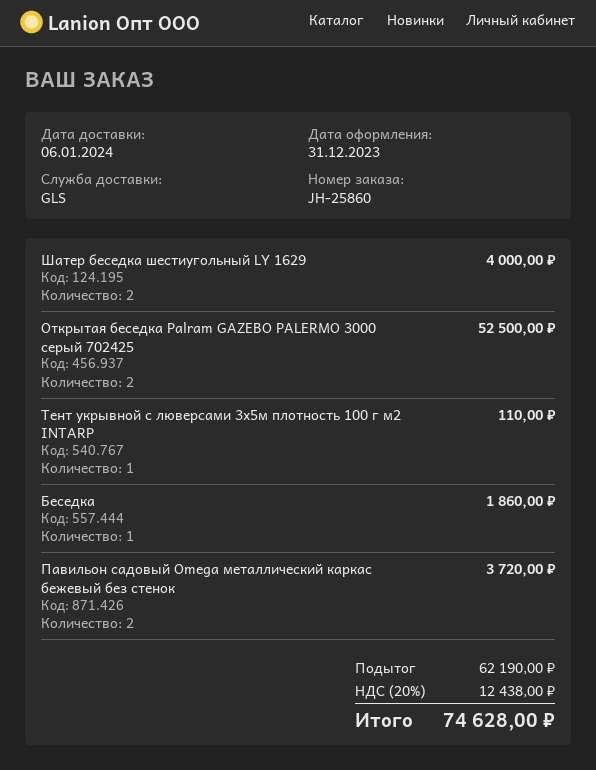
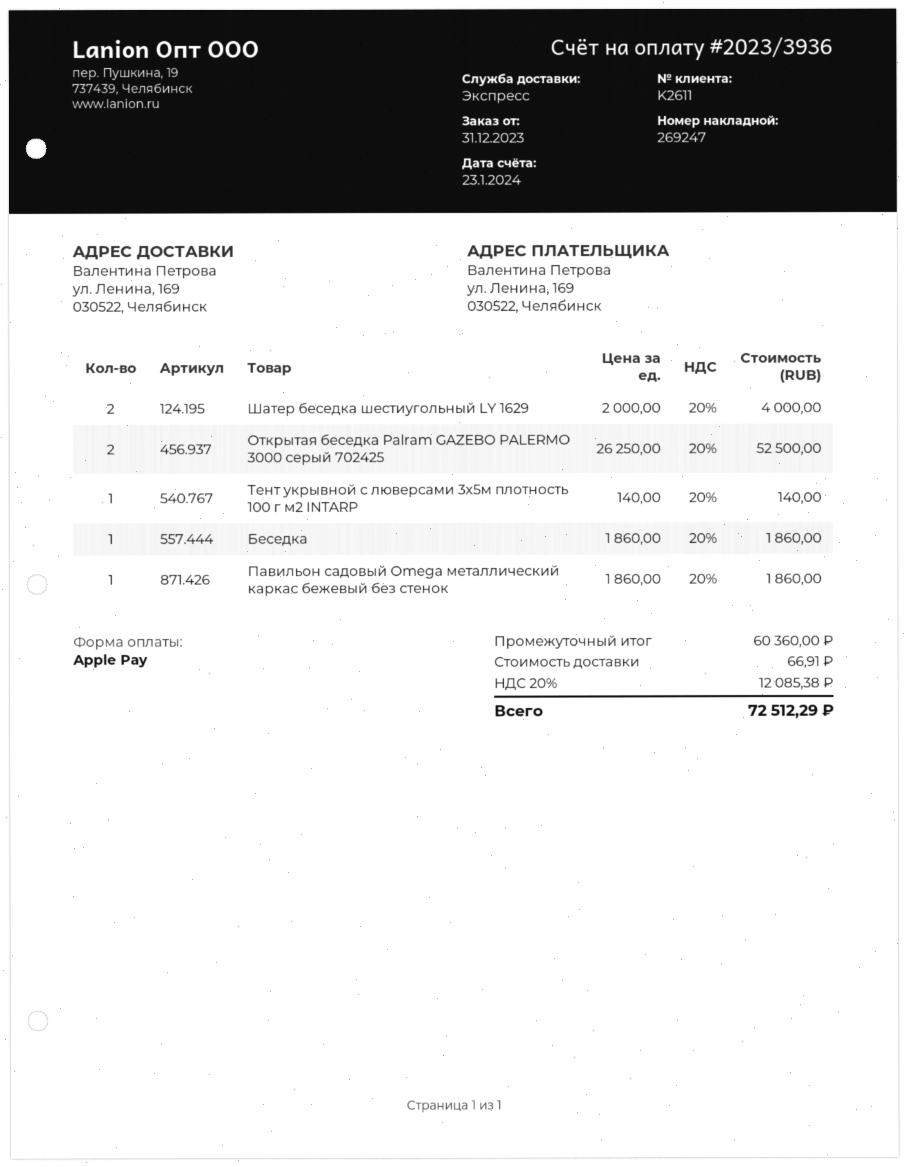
shipping method: GLS -> express
Тент укрывной с люверсами 3х5м плотность 100 г м2 INTARP: 1 for 110.00 -> 1 for 140.00
Павильон садовый Omega металлический каркас бежевый без стенок: 2 for 3720.00 -> 1 for 1860.00
subtotal: 62190.00 -> 60360.00
shipping: none -> 66.91
tax: 20% = 12438.00 -> 20% = 12085.38
total: 74628.00 -> 72512.29

